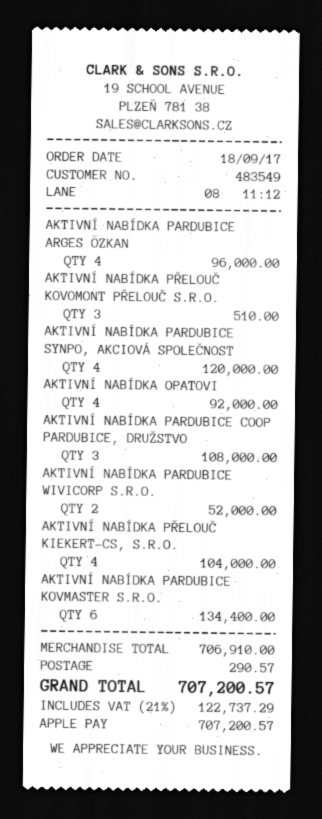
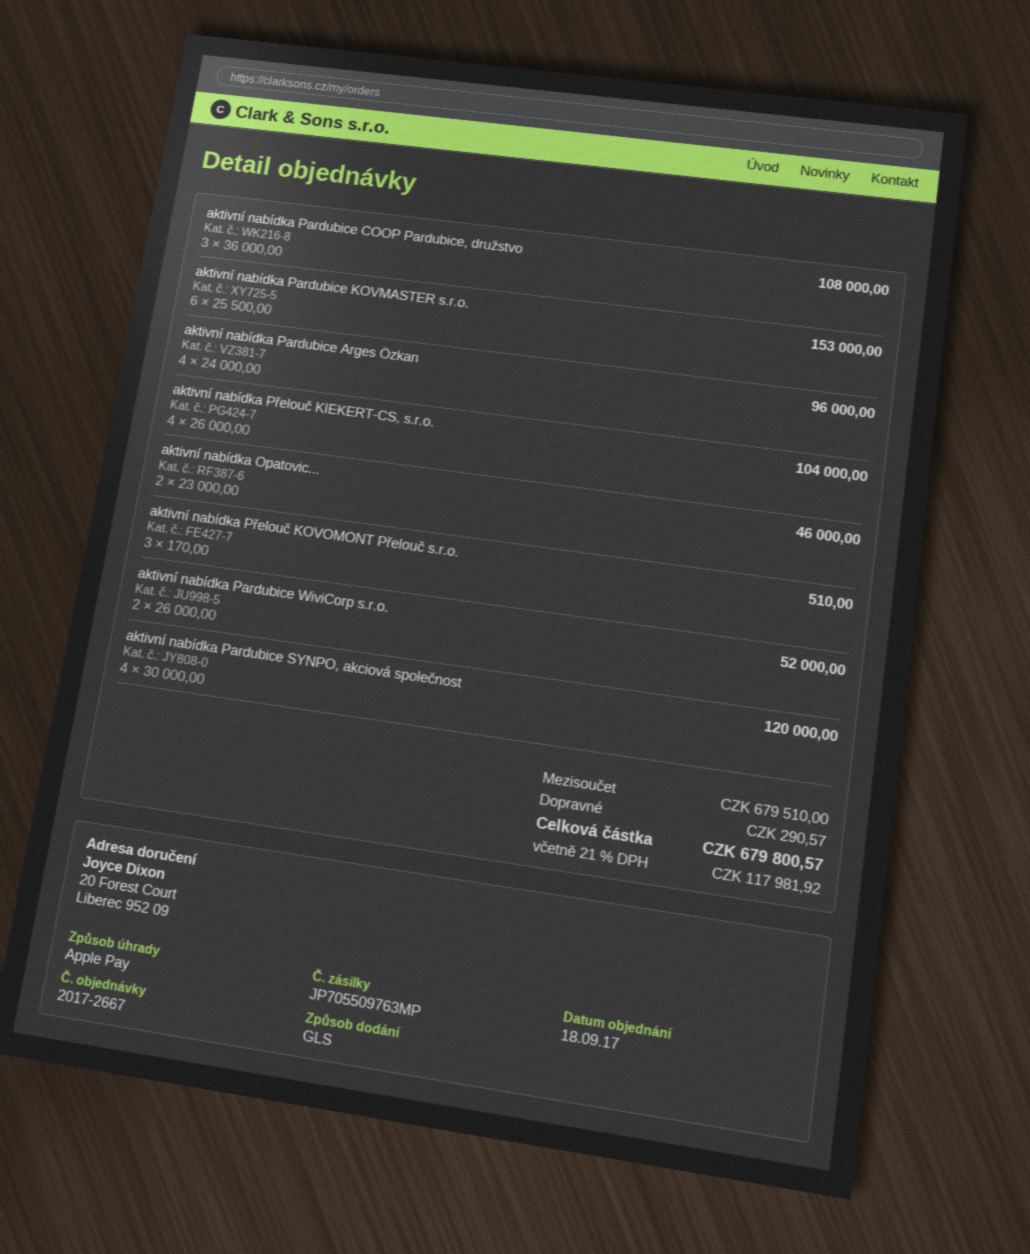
AKTIVNÍ NABÍDKA OPATOVI: 4 for 92000.00 -> 2 for 46000.00
AKTIVNÍ NABÍDKA PARDUBICE KOVMASTER S.R.O.: 6 for 134400.00 -> 6 for 153000.00
subtotal: 706910.00 -> 679510.00
tax: 21% = 122737.29 -> 21% = 117981.92
total: 707200.57 -> 679800.57

